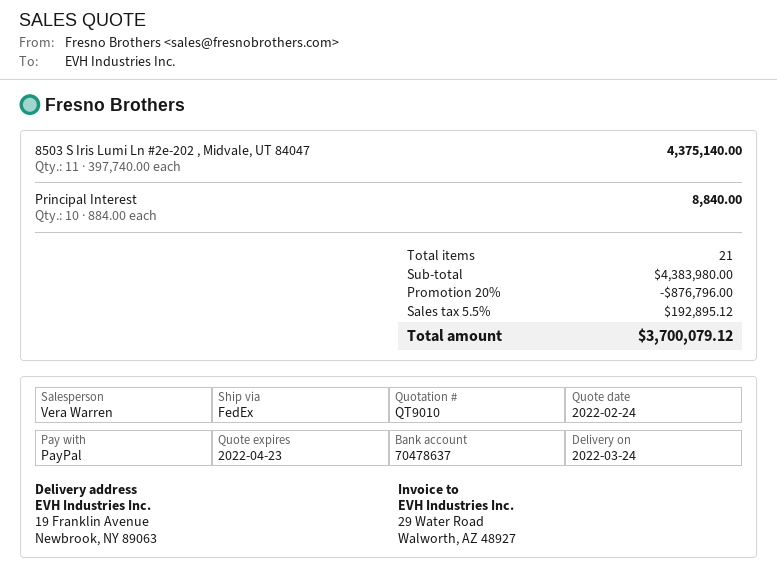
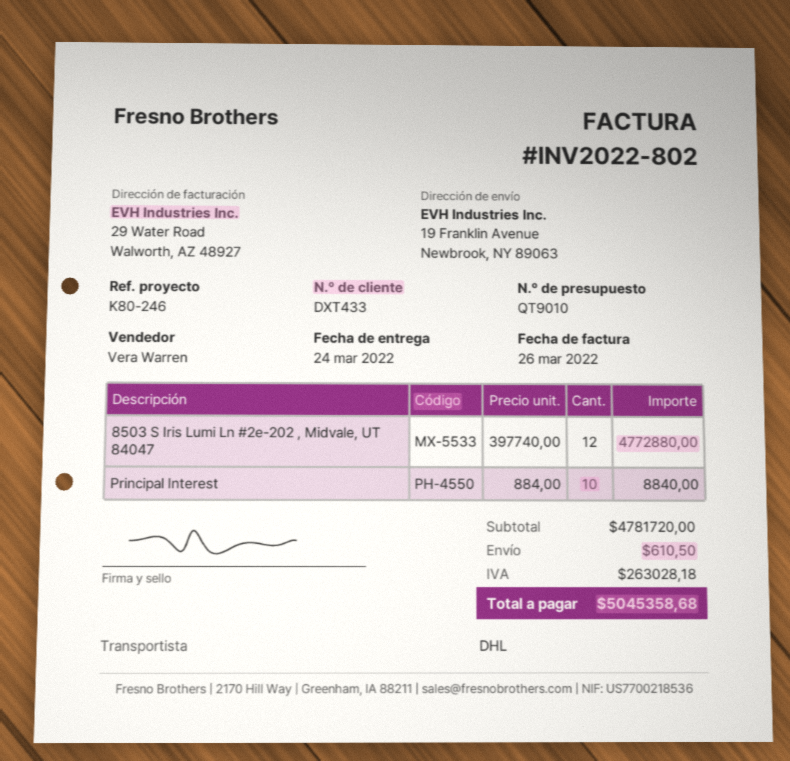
shipping method: FedEx -> DHL
8503 S Iris Lumi Ln #2e-202 , Midvale, UT 84047: 11 x 397740.00 = 4375140.00 -> 12 x 397740.00 = 4772880.00
subtotal: 4383980.00 -> 4781720.00
discount: 20% = 876796.00 -> none
shipping: none -> 610.50
tax: 192895.12 -> 263028.18
total: 3700079.12 -> 5045358.68

